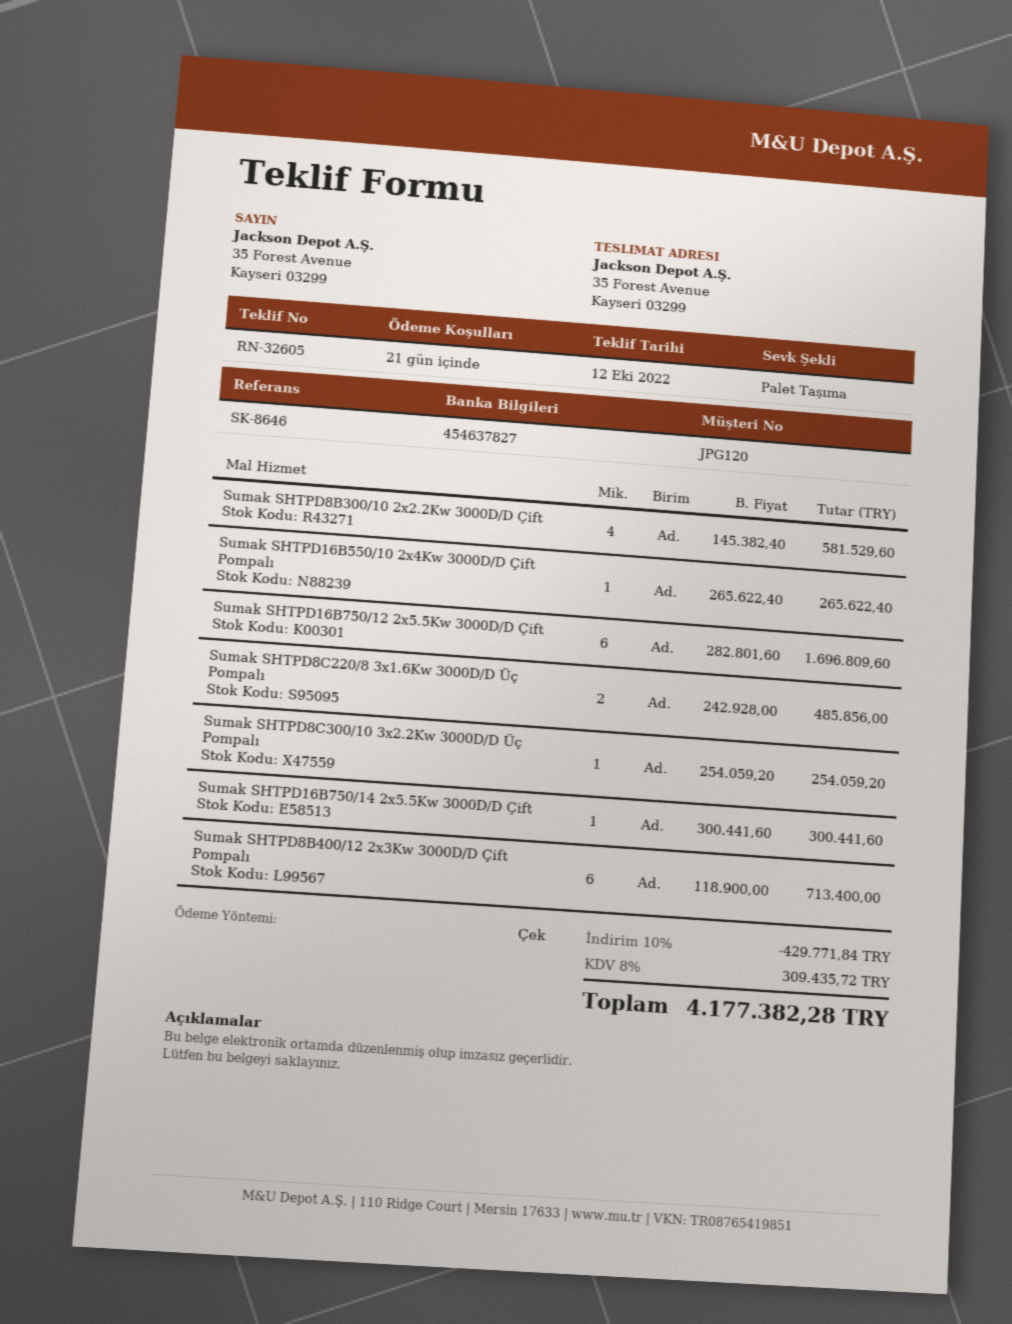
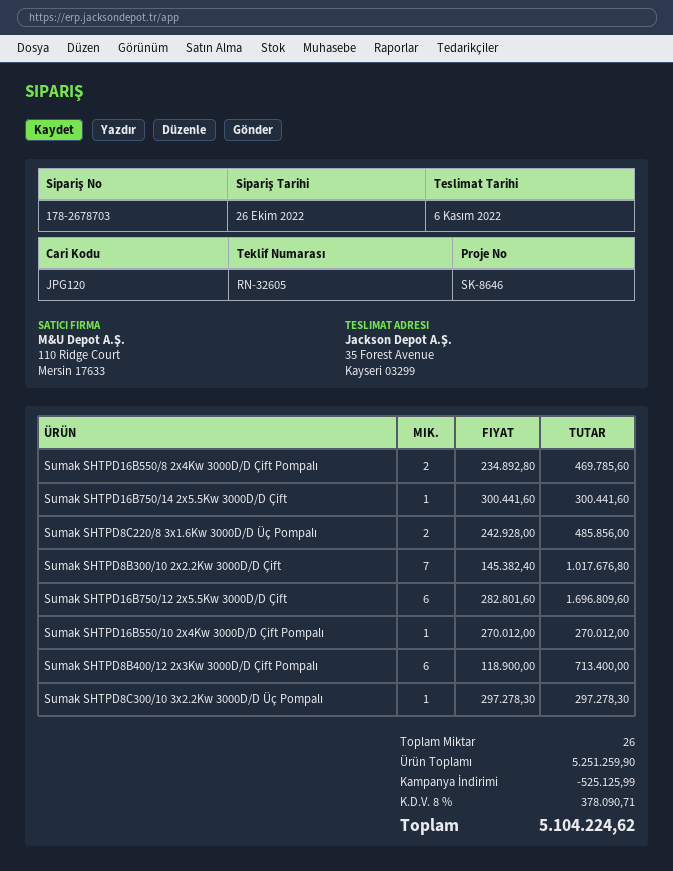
Sumak SHTPD8B300/10 2x2.2Kw 3000D/D Çift: 4 x 145382.40 = 581529.60 -> 7 x 145382.40 = 1017676.80
Sumak SHTPD16B550/10 2x4Kw 3000D/D Çift Pompalı: 1 x 265622.40 = 265622.40 -> 1 x 270012.00 = 270012.00
Sumak SHTPD8C300/10 3x2.2Kw 3000D/D Üç Pompalı: 1 x 254059.20 = 254059.20 -> 1 x 297278.30 = 297278.30
Sumak SHTPD16B550/8 2x4Kw 3000D/D Çift Pompalı: none -> 2 x 234892.80 = 469785.60
discount: 429771.84 -> 525125.99
tax: 8% = 309435.72 -> 8% = 378090.71
total: 4177382.28 -> 5104224.62

